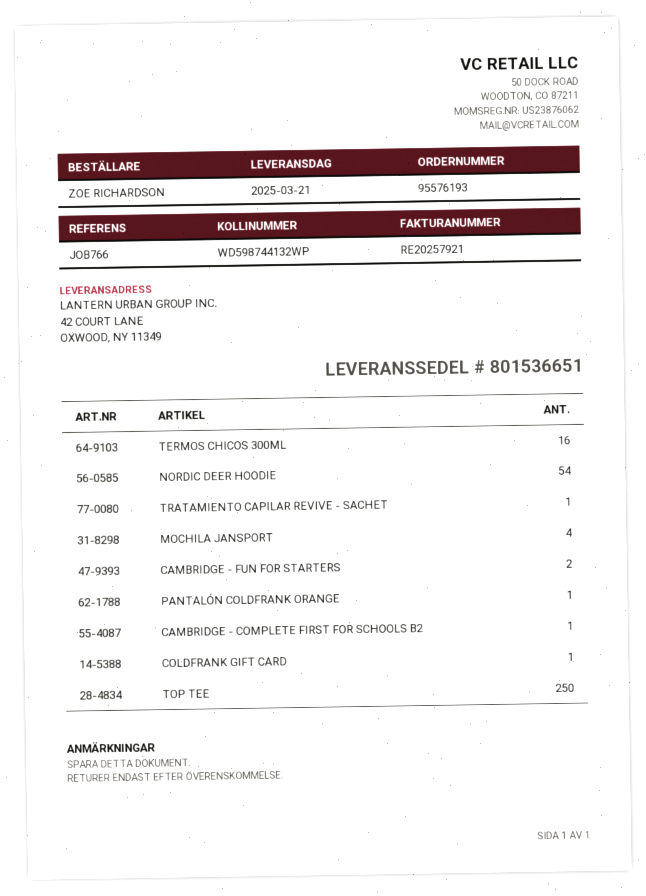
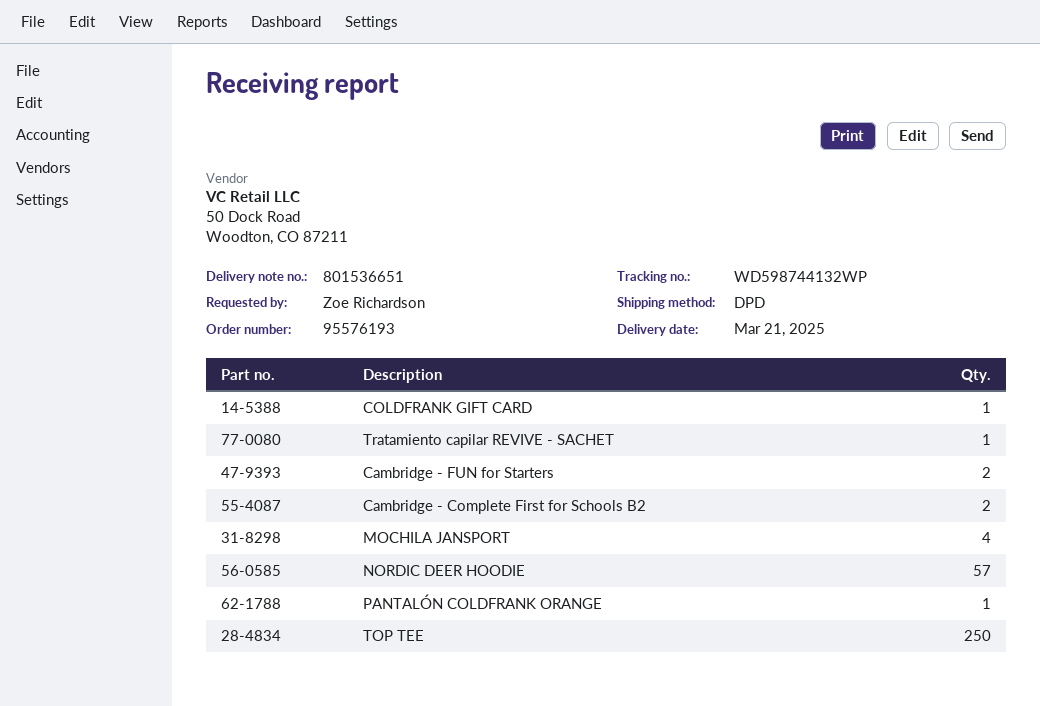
TERMOS CHICOS 300ML: 16 -> none
NORDIC DEER HOODIE: 54 -> 57
CAMBRIDGE - COMPLETE FIRST FOR SCHOOLS B2: 1 -> 2

